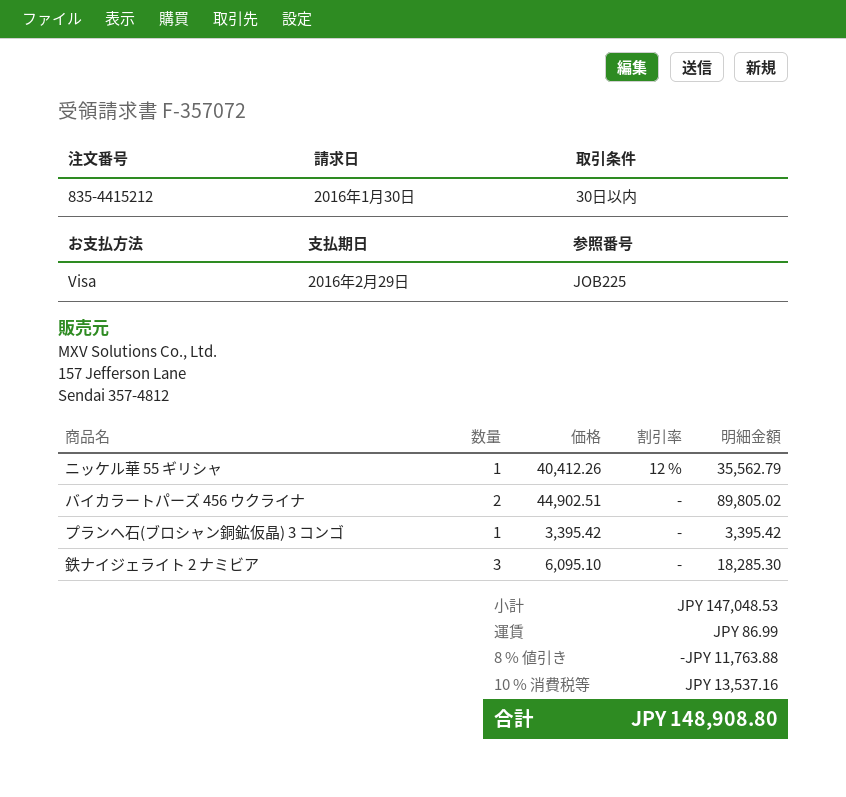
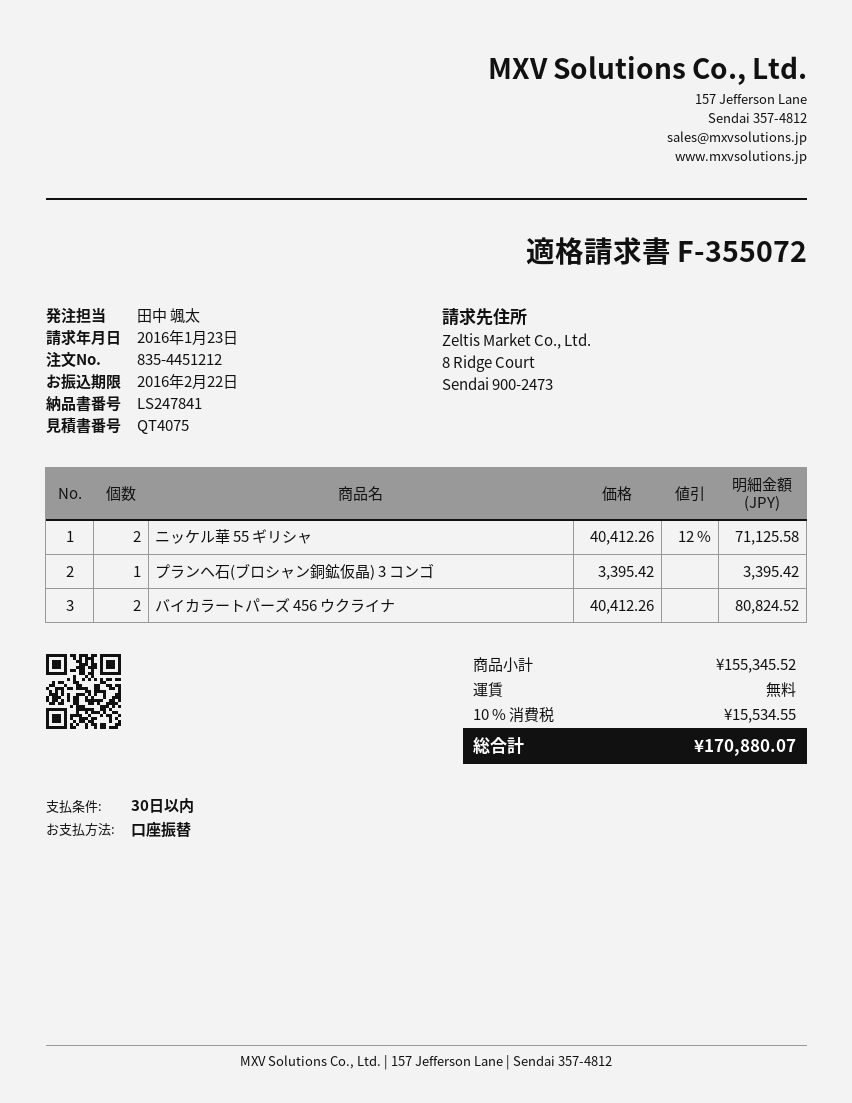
order number: 835-4415212 -> 835-4451212
invoice number: F-357072 -> F-355072
invoice date: 2016-01-30 -> 2016-01-23
due date: 2016-02-29 -> 2016-02-22
payment method: Visa -> direct debit
ニッケル華 55 ギリシャ: 1 x 40412.26 - 12% = 35562.79 -> 2 x 40412.26 - 12% = 71125.58
バイカラートパーズ 456 ウクライナ: 2 x 44902.51 = 89805.02 -> 2 x 40412.26 = 80824.52
鉄ナイジェライト 2 ナミビア: 3 x 6095.10 = 18285.30 -> none
subtotal: 147048.53 -> 155345.52
discount: 8% = 11763.88 -> none
shipping: 86.99 -> 0.00
tax: 10% = 13537.16 -> 10% = 15534.55
total: 148908.80 -> 170880.07

